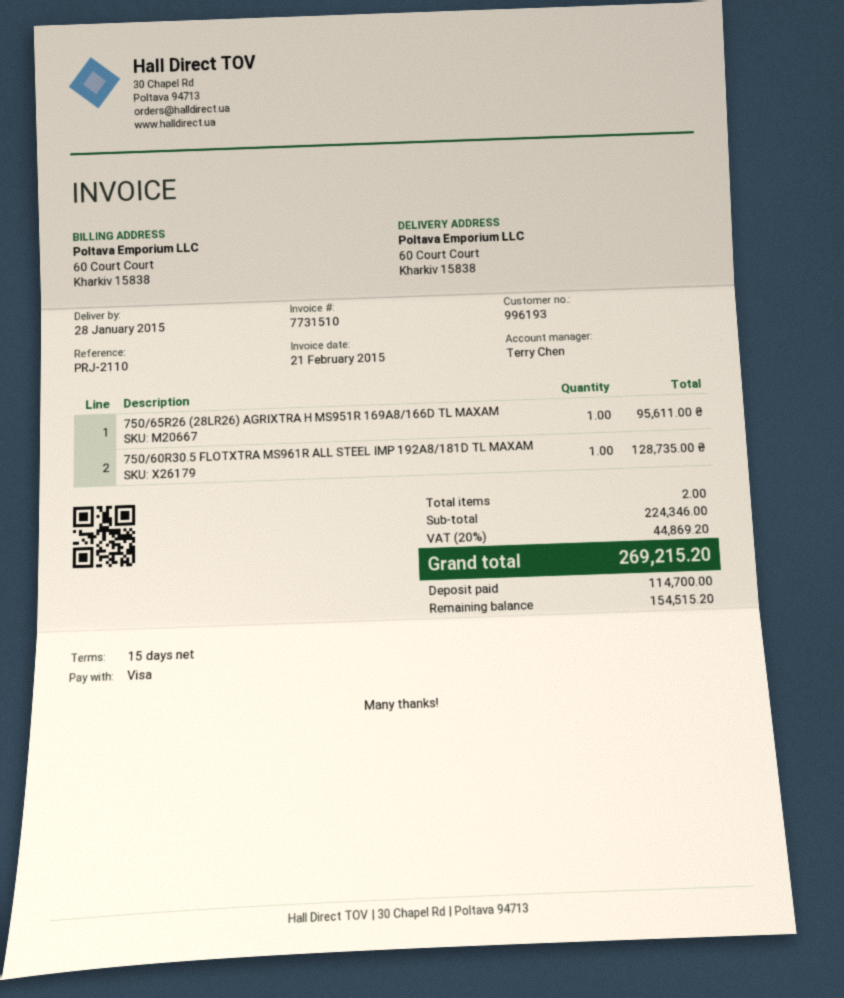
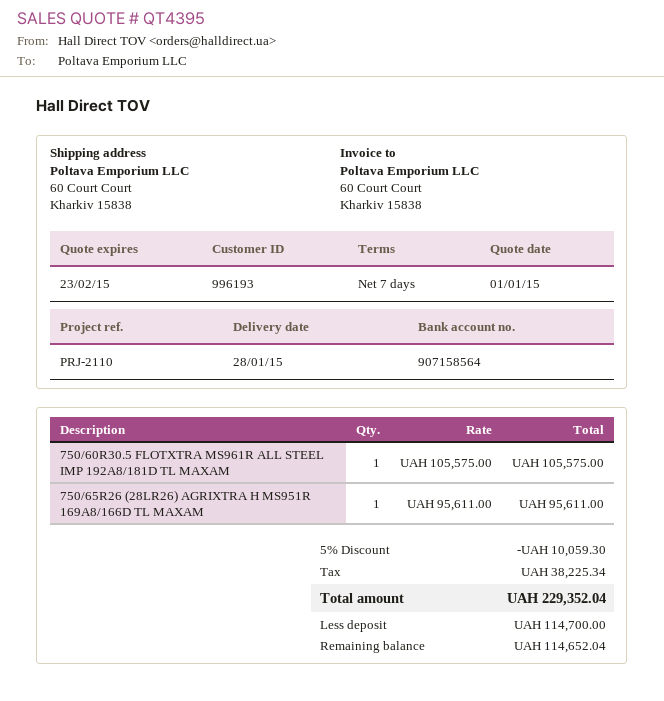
payment terms: 15 days -> 7 days
750/60R30.5 FLOTXTRA MS961R ALL STEEL IMP 192A8/181D TL MAXAM: 1 for 128735.00 -> 1 for 105575.00
discount: none -> 5% = 10059.30
tax: 44869.20 -> 38225.34
total: 269215.20 -> 229352.04
balance: 154515.20 -> 114652.04

